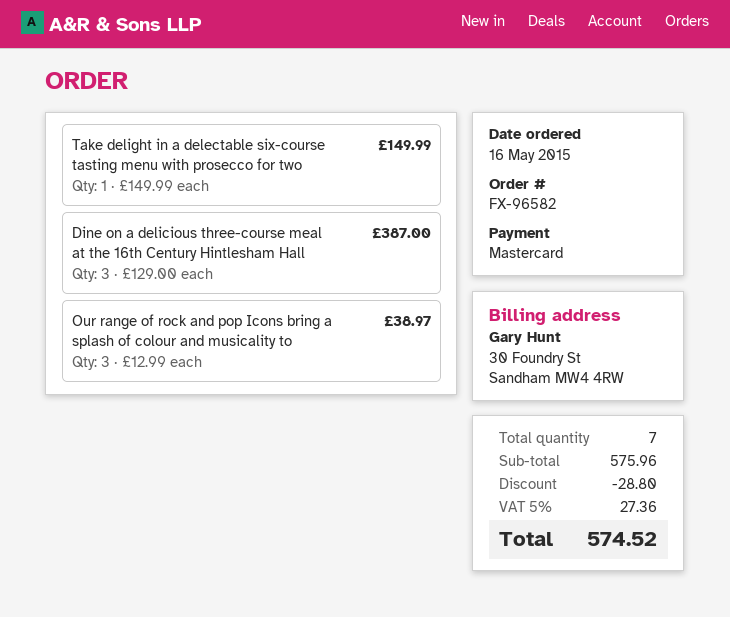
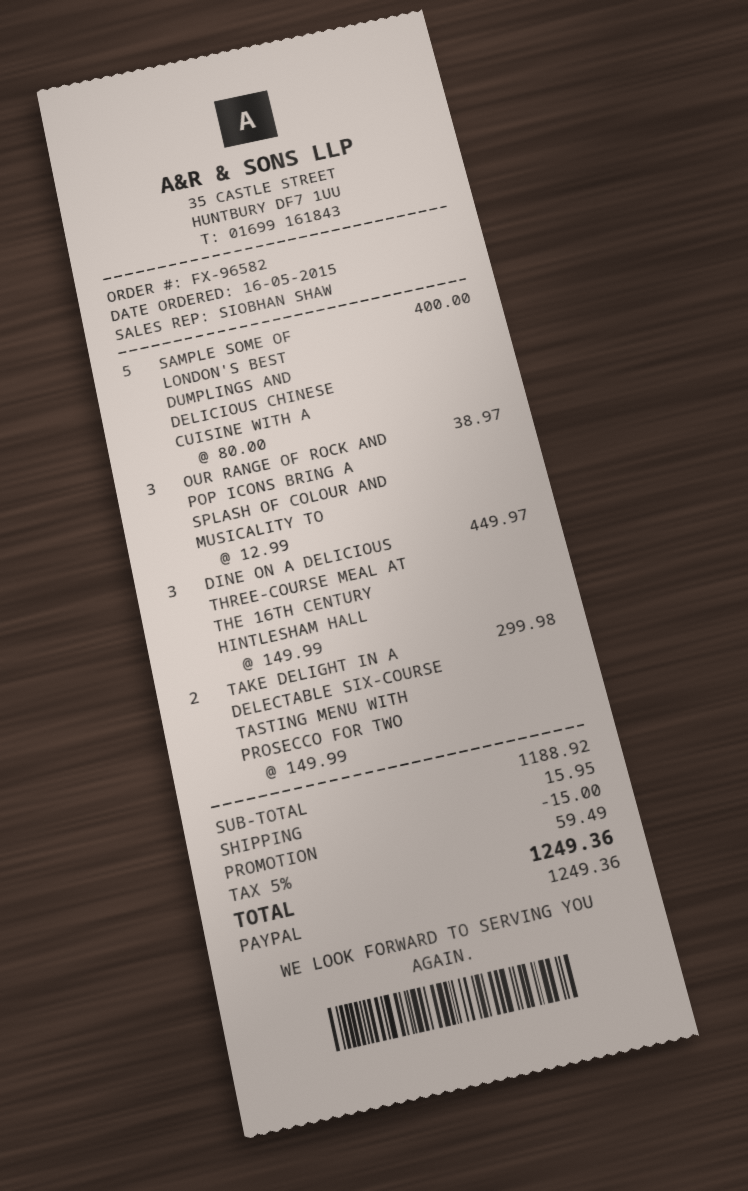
payment method: Mastercard -> PayPal
Take delight in a delectable six-course tasting menu with prosecco for two: 1 x 149.99 = 149.99 -> 2 x 149.99 = 299.98
Dine on a delicious three-course meal at the 16th Century Hintlesham Hall: 3 x 129.00 = 387.00 -> 3 x 149.99 = 449.97
SAMPLE SOME OF LONDON'S BEST DUMPLINGS AND DELICIOUS CHINESE CUISINE WITH A: none -> 5 x 80.00 = 400.00
subtotal: 575.96 -> 1188.92
discount: 28.80 -> 15.00
shipping: none -> 15.95
tax: 5% = 27.36 -> 5% = 59.49
total: 574.52 -> 1249.36

